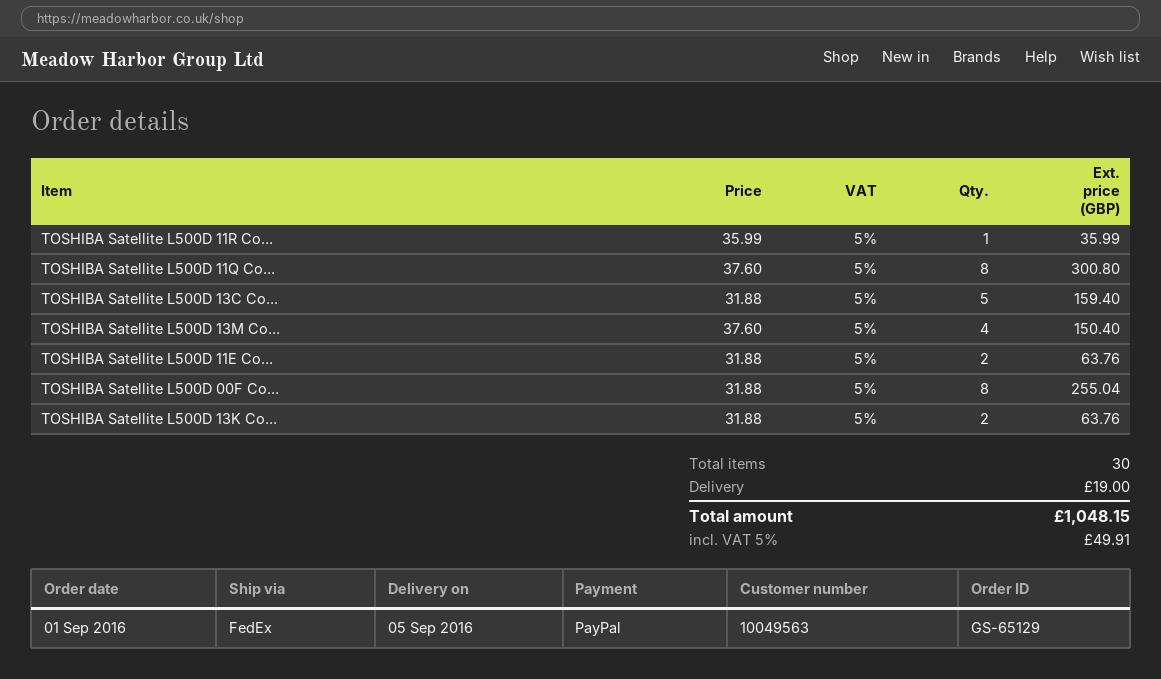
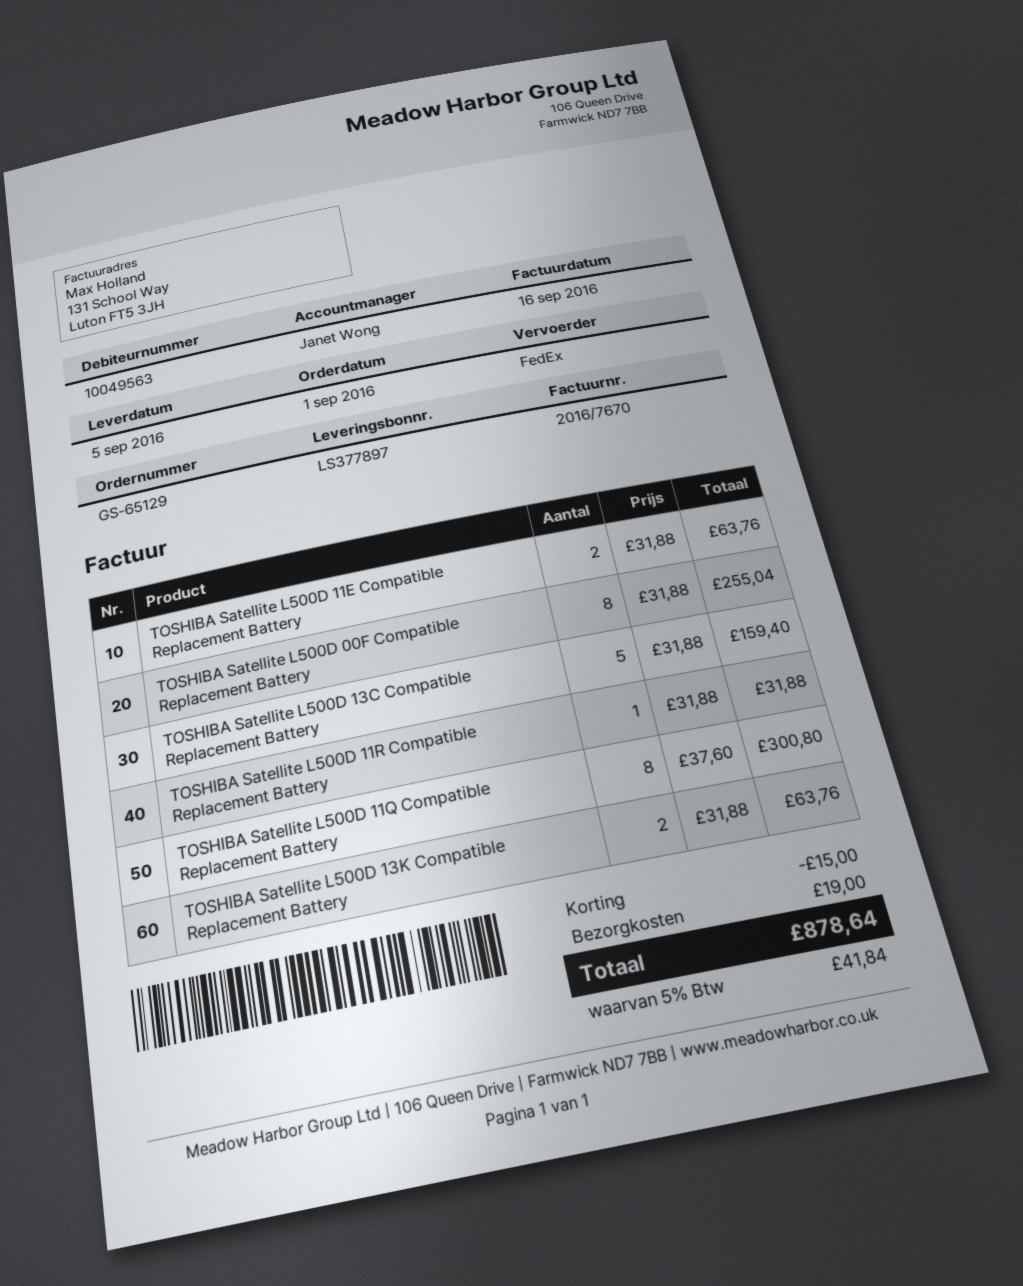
TOSHIBA Satellite L500D 11R Co...: 1 x 35.99 = 35.99 -> 1 x 31.88 = 31.88
TOSHIBA Satellite L500D 13M Co...: 4 x 37.60 = 150.40 -> none
discount: none -> 15.00
tax: 5% = 49.91 -> 5% = 41.84
total: 1048.15 -> 878.64

